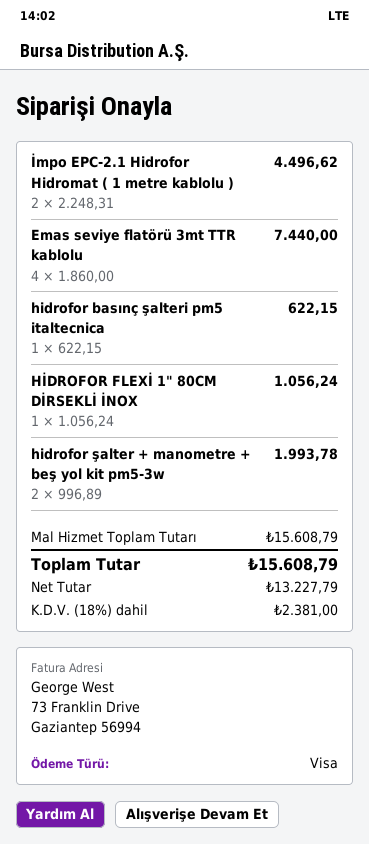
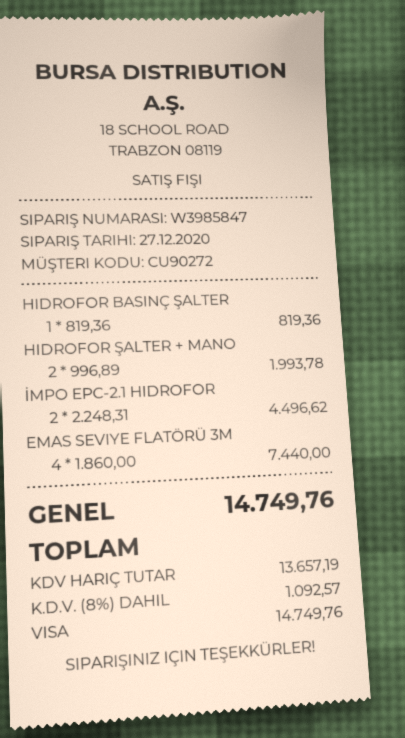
hidrofor basınç şalteri pm5 italtecnica: 1 x 622.15 = 622.15 -> 1 x 819.36 = 819.36
HİDROFOR FLEXİ 1" 80CM DİRSEKLİ İNOX: 1 x 1056.24 = 1056.24 -> none
net: 13227.79 -> 13657.19
tax: 18% = 2381.00 -> 8% = 1092.57
total: 15608.79 -> 14749.76

